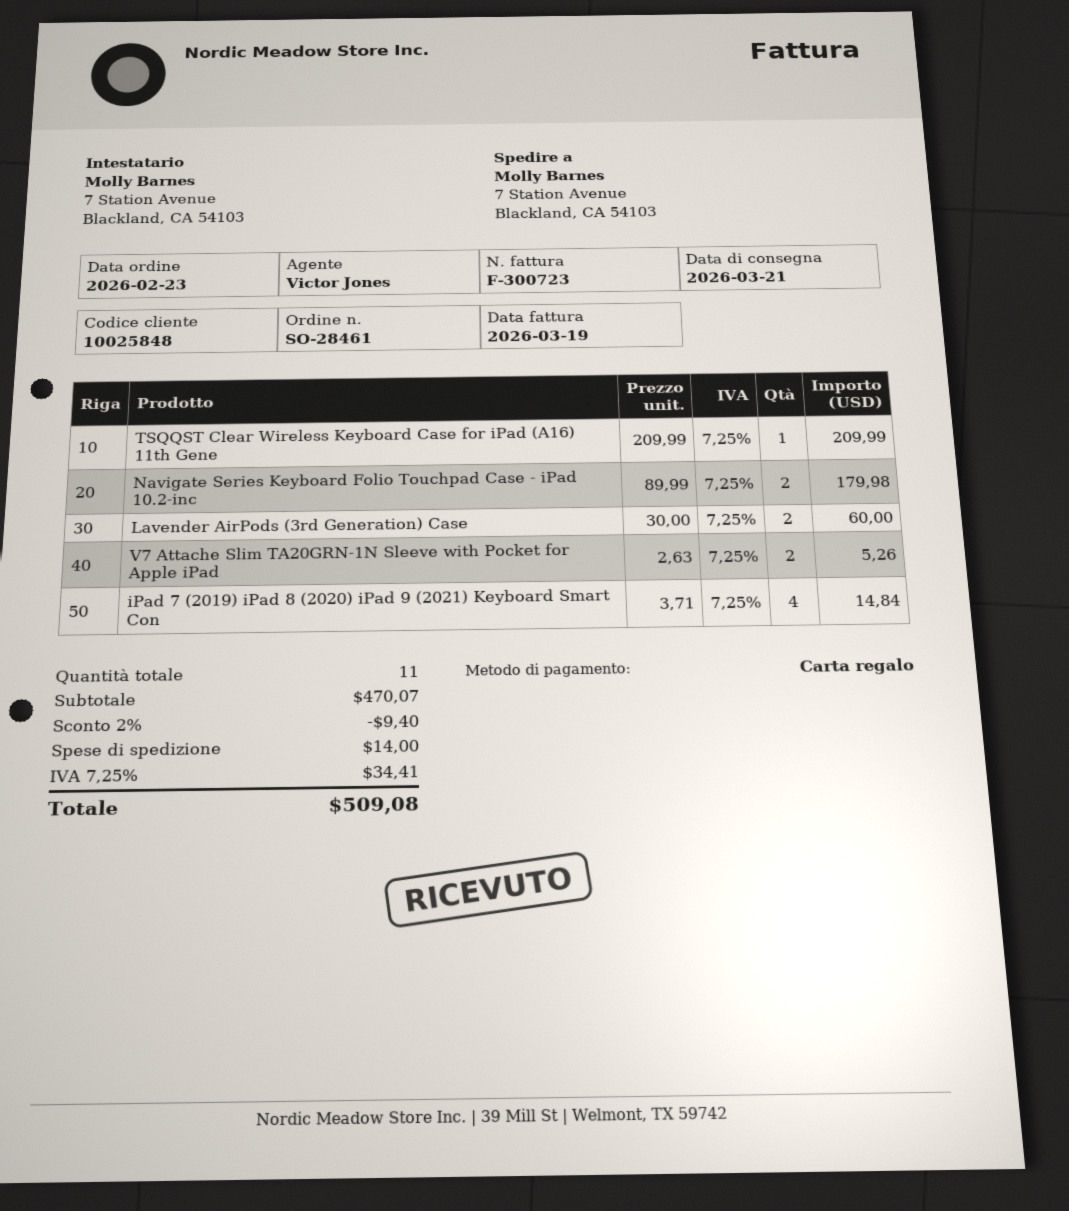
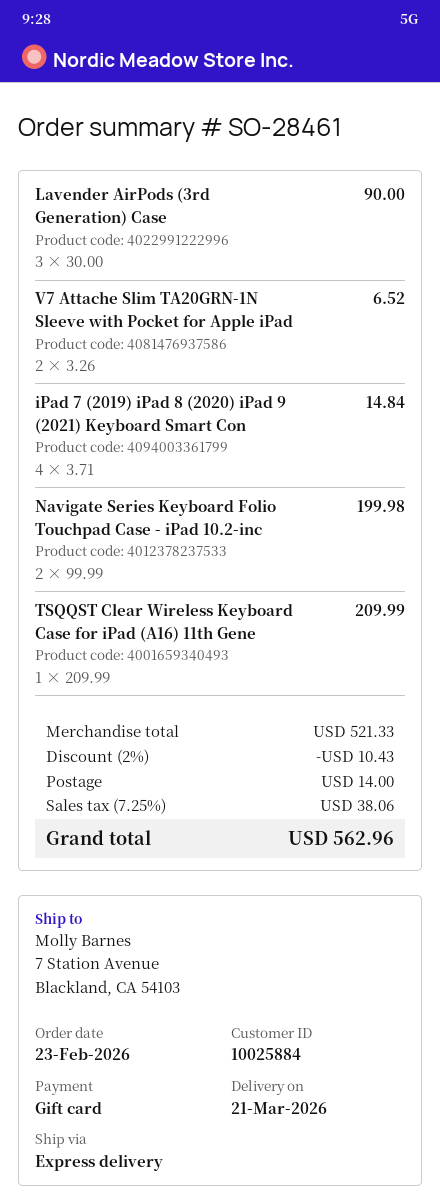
customer number: 10025848 -> 10025884
Navigate Series Keyboard Folio Touchpad Case - iPad 10.2-inc: 2 x 89.99 = 179.98 -> 2 x 99.99 = 199.98
Lavender AirPods (3rd Generation) Case: 2 x 30.00 = 60.00 -> 3 x 30.00 = 90.00
V7 Attache Slim TA20GRN-1N Sleeve with Pocket for Apple iPad: 2 x 2.63 = 5.26 -> 2 x 3.26 = 6.52
subtotal: 470.07 -> 521.33
discount: 2% = 9.40 -> 2% = 10.43
tax: 7.25% = 34.41 -> 7.25% = 38.06
total: 509.08 -> 562.96

